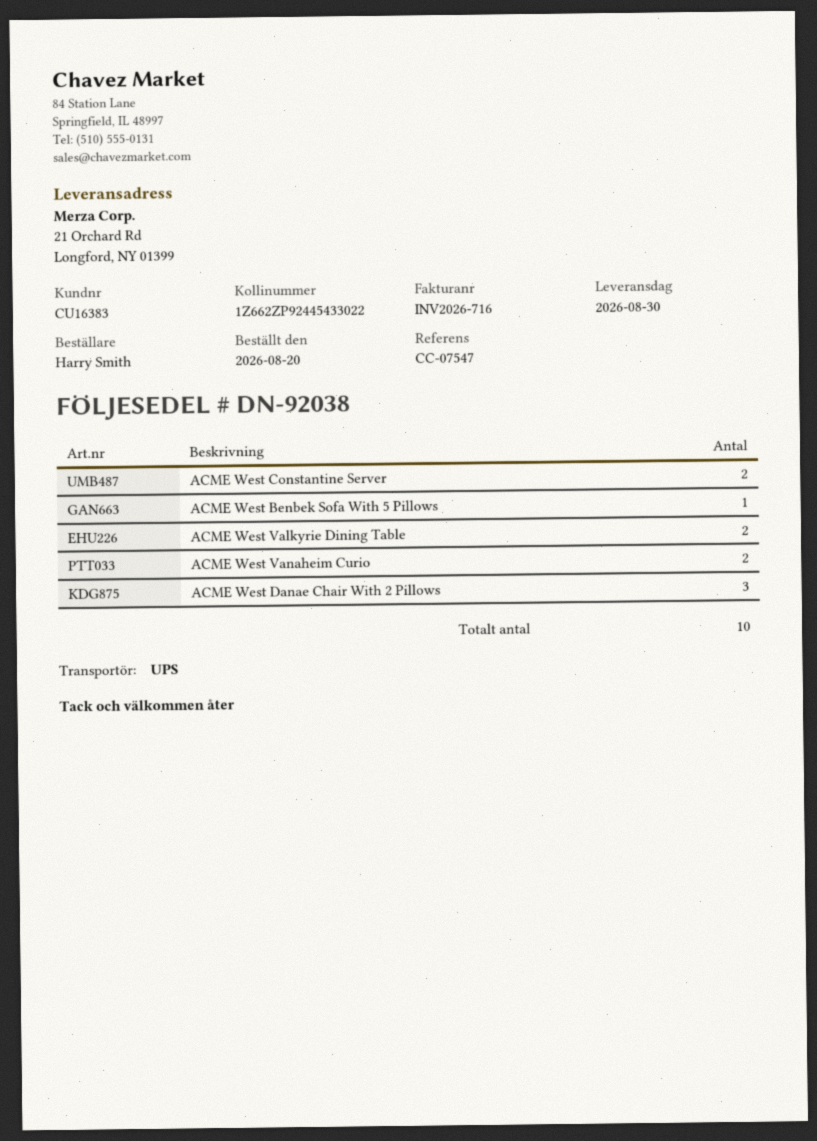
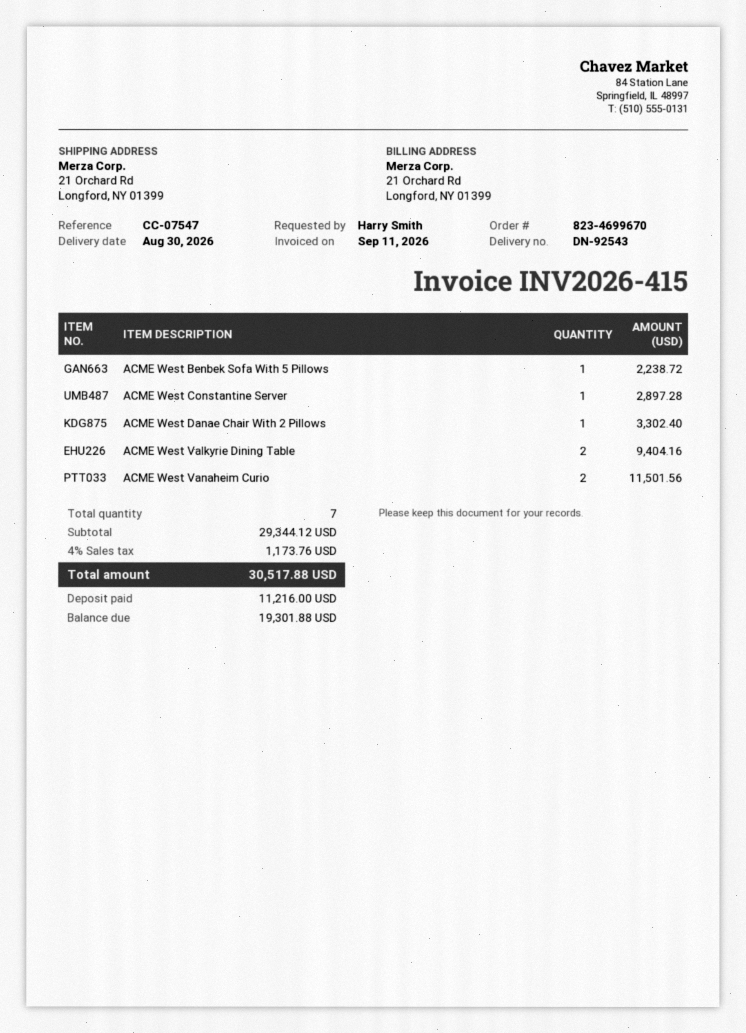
delivery note number: DN-92038 -> DN-92543
invoice number: INV2026-716 -> INV2026-415
ACME West Constantine Server: 2 -> 1
ACME West Danae Chair With 2 Pillows: 3 -> 1
total quantity: 10 -> 7

